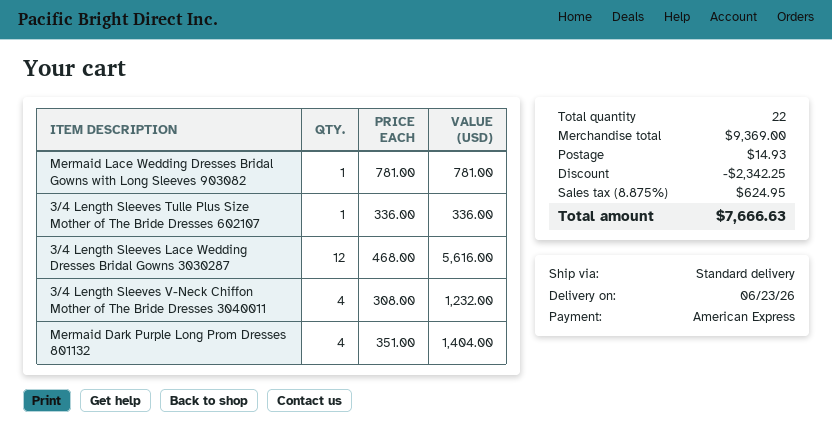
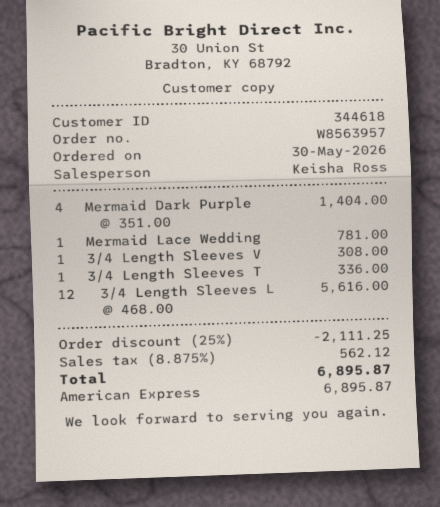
3/4 Length Sleeves V-Neck Chiffon Mother of The Bride Dresses 3040011: 4 x 308.00 = 1232.00 -> 1 x 308.00 = 308.00
discount: 2342.25 -> 2111.25
shipping: 14.93 -> none
tax: 8.875% = 624.95 -> 8.875% = 562.12
total: 7666.63 -> 6895.87

